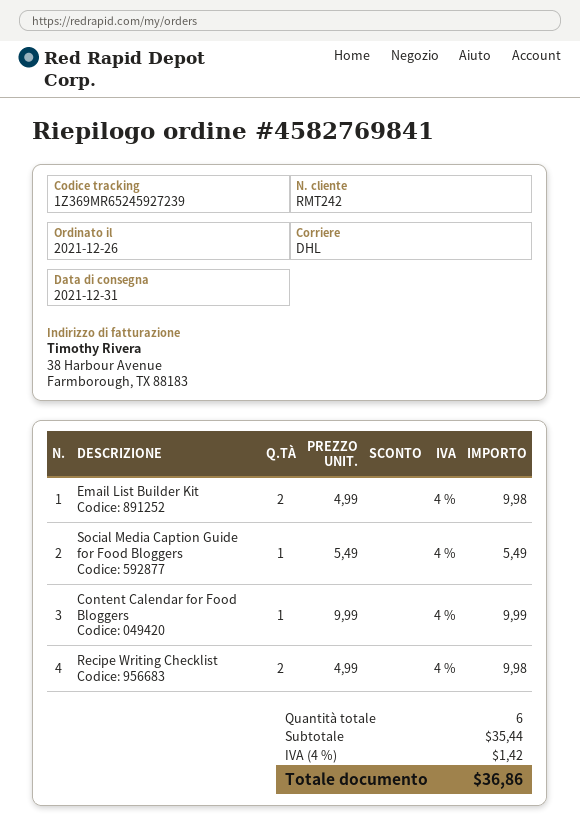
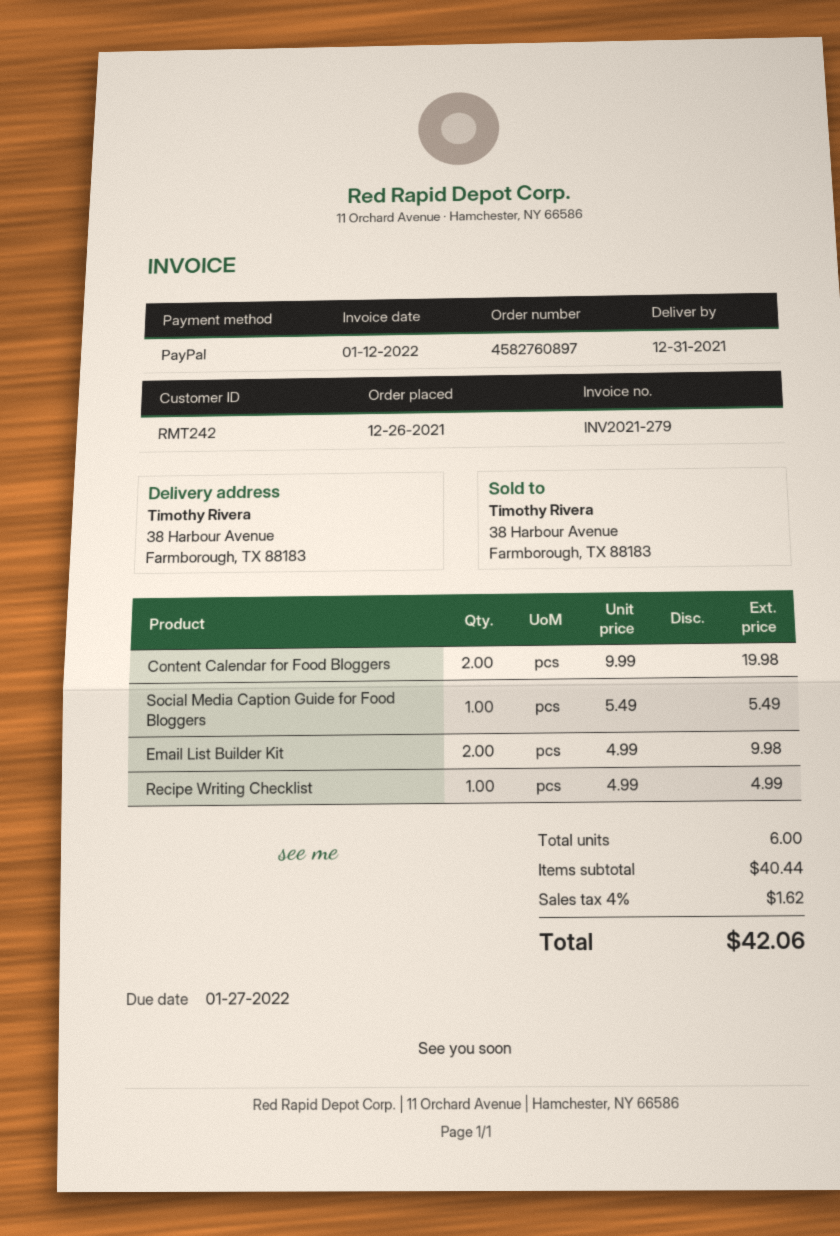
order number: 4582769841 -> 4582760897
Content Calendar for Food Bloggers: 1 x 9.99 = 9.99 -> 2 x 9.99 = 19.98
Recipe Writing Checklist: 2 x 4.99 = 9.98 -> 1 x 4.99 = 4.99
subtotal: 35.44 -> 40.44
tax: 4% = 1.42 -> 4% = 1.62
total: 36.86 -> 42.06

